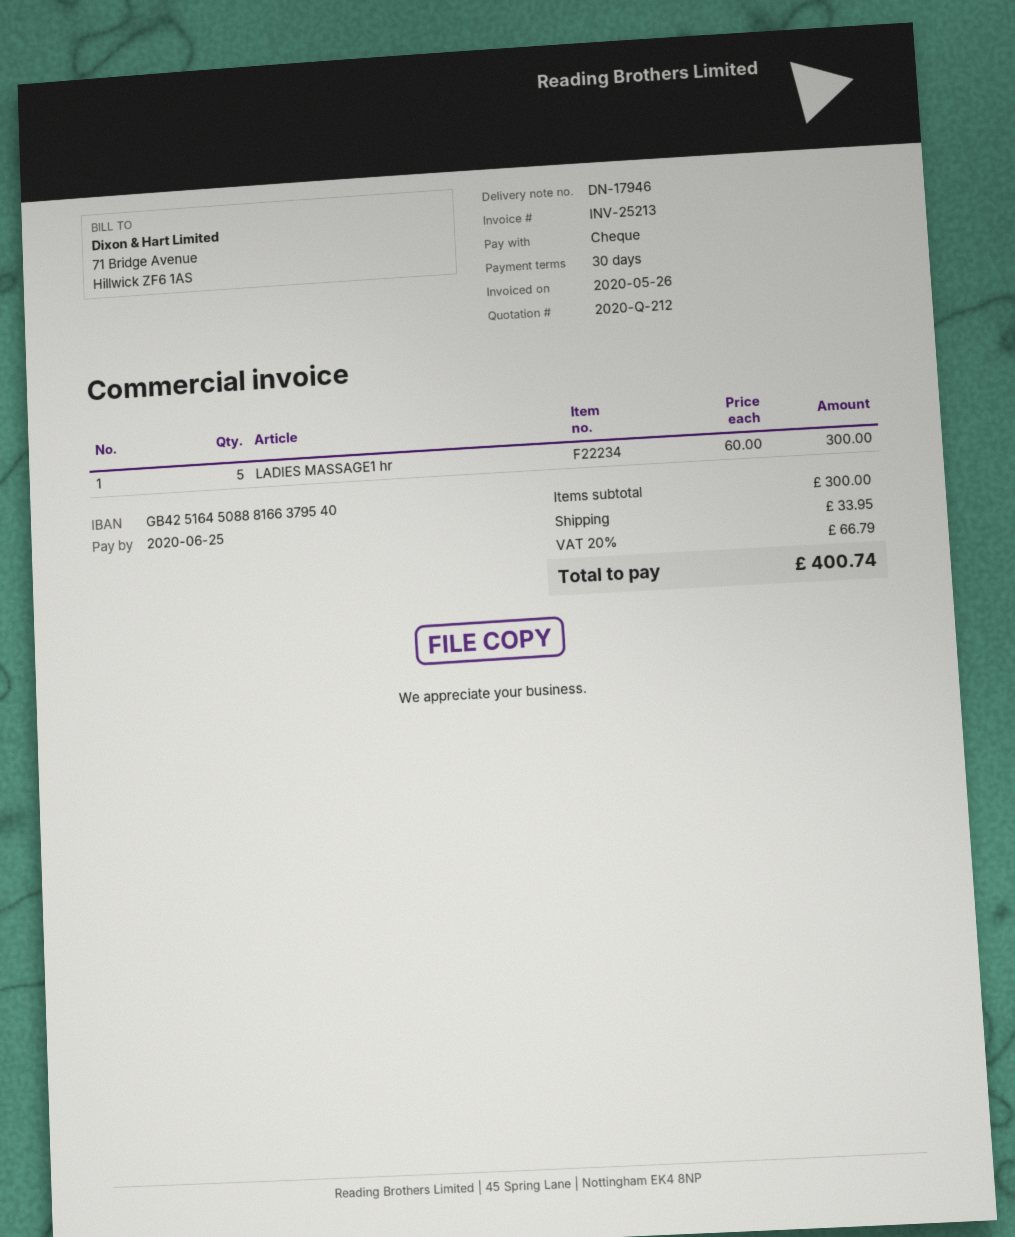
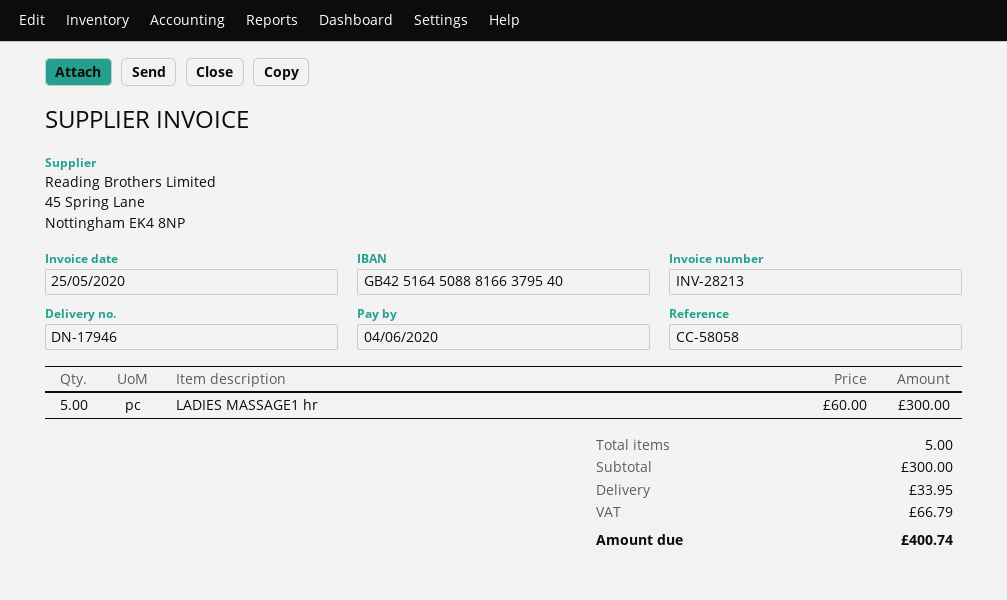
invoice number: INV-25213 -> INV-28213
invoice date: 2020-05-26 -> 2020-05-25
due date: 2020-06-25 -> 2020-06-04

